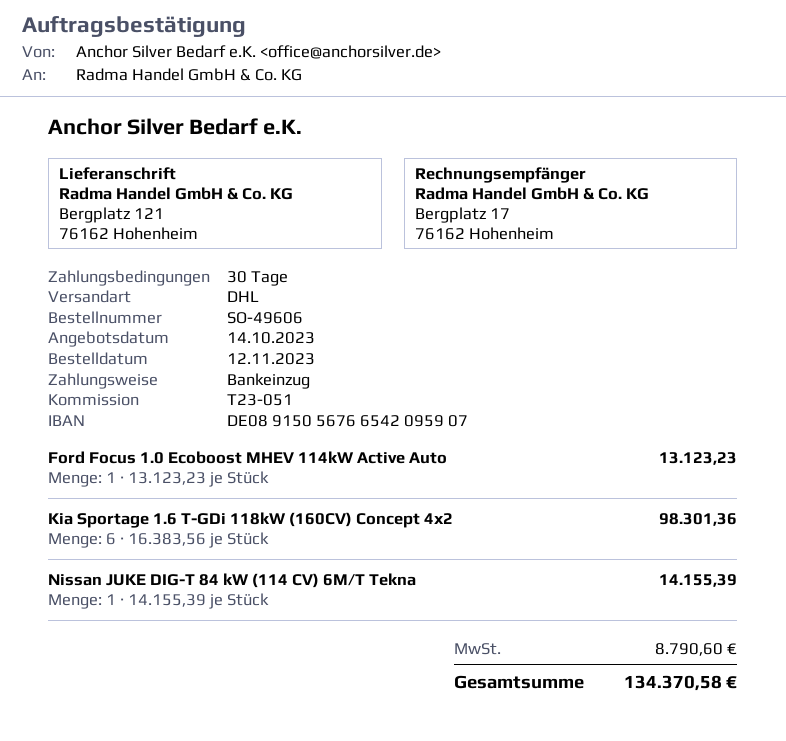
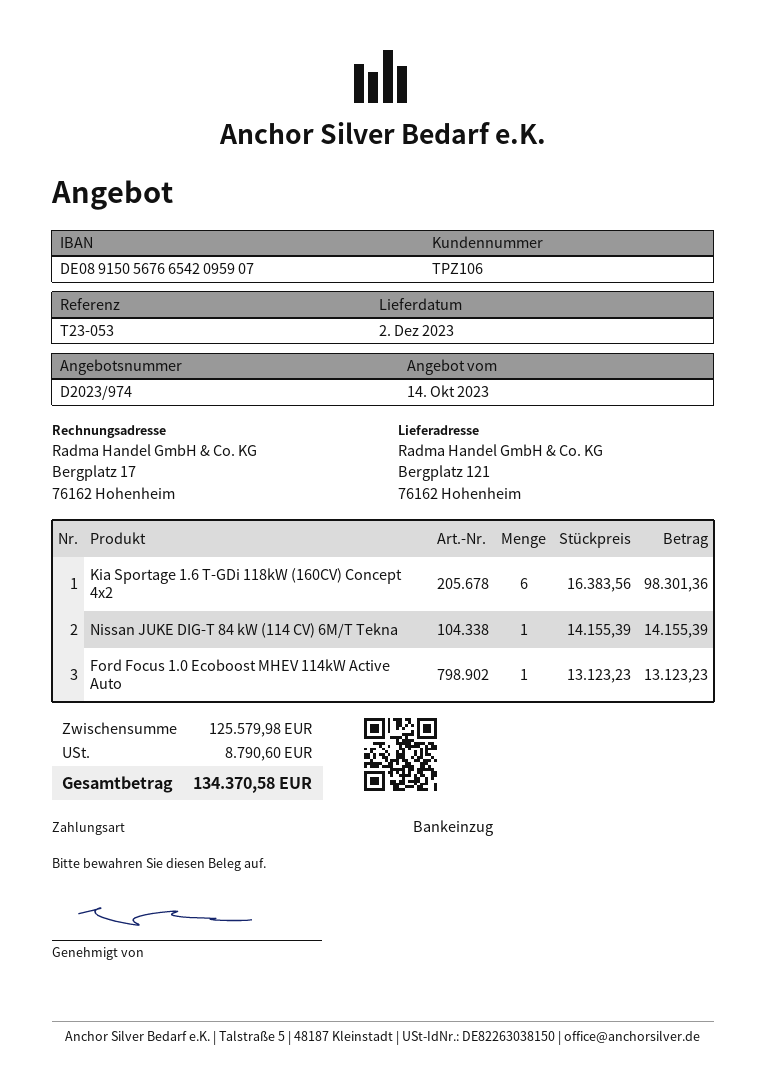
reference: T23-051 -> T23-053

